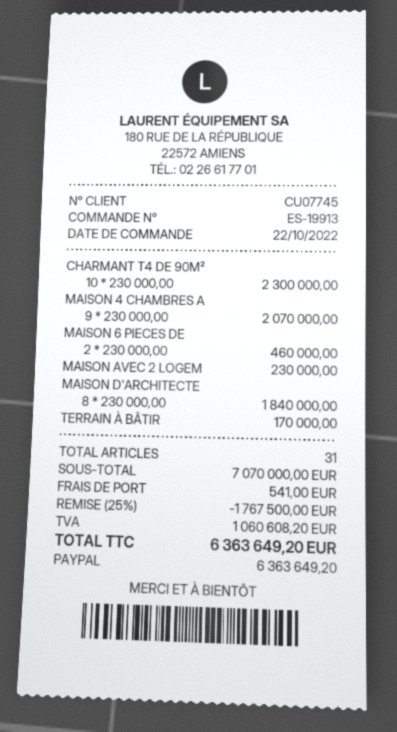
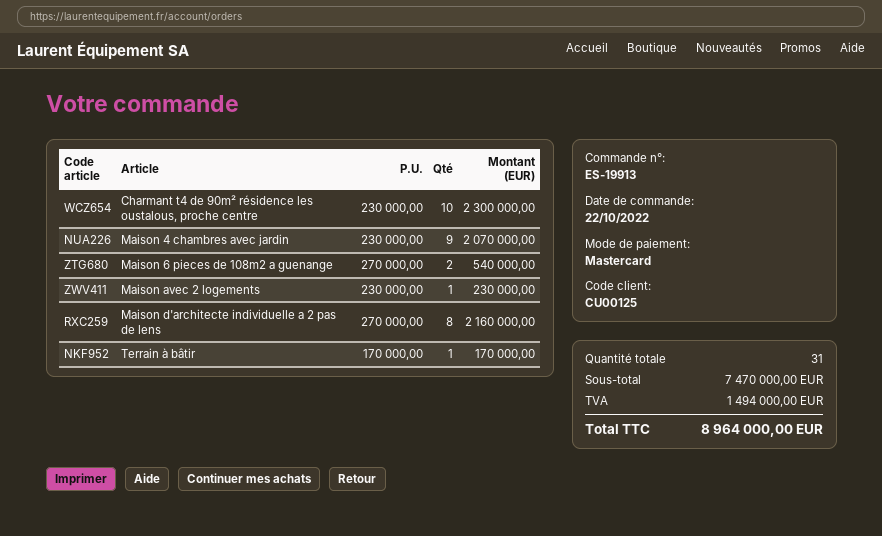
customer number: CU07745 -> CU00125
payment method: PayPal -> Mastercard
MAISON 6 PIECES DE: 2 x 230000.00 = 460000.00 -> 2 x 270000.00 = 540000.00
MAISON D'ARCHITECTE: 8 x 230000.00 = 1840000.00 -> 8 x 270000.00 = 2160000.00
subtotal: 7070000.00 -> 7470000.00
discount: 25% = 1767500.00 -> none
shipping: 541.00 -> none
tax: 1060608.20 -> 1494000.00
total: 6363649.20 -> 8964000.00

